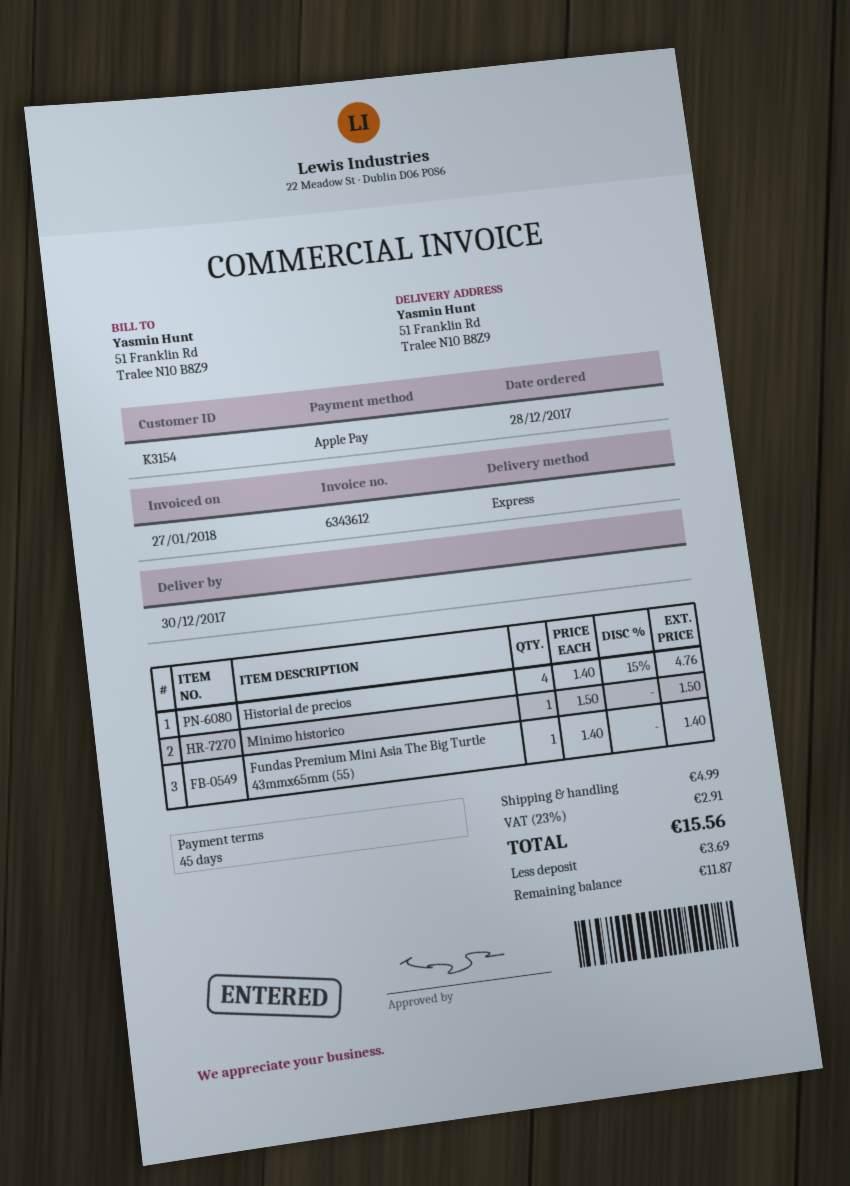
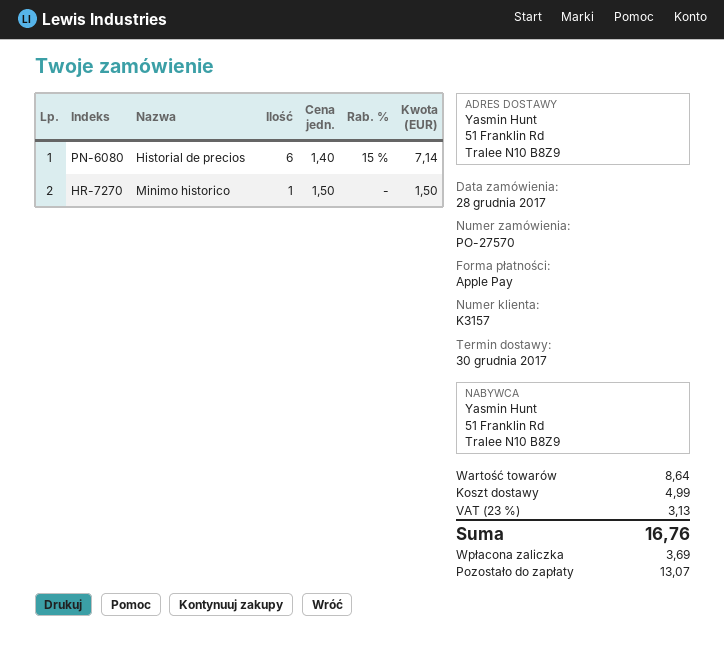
customer number: K3154 -> K3157
Historial de precios: 4 x 1.40 - 15% = 4.76 -> 6 x 1.40 - 15% = 7.14
Fundas Premium Mini Asia The Big Turtle 43mmx65mm (55): 1 x 1.40 = 1.40 -> none
tax: 23% = 2.91 -> 23% = 3.13
total: 15.56 -> 16.76
balance: 11.87 -> 13.07

